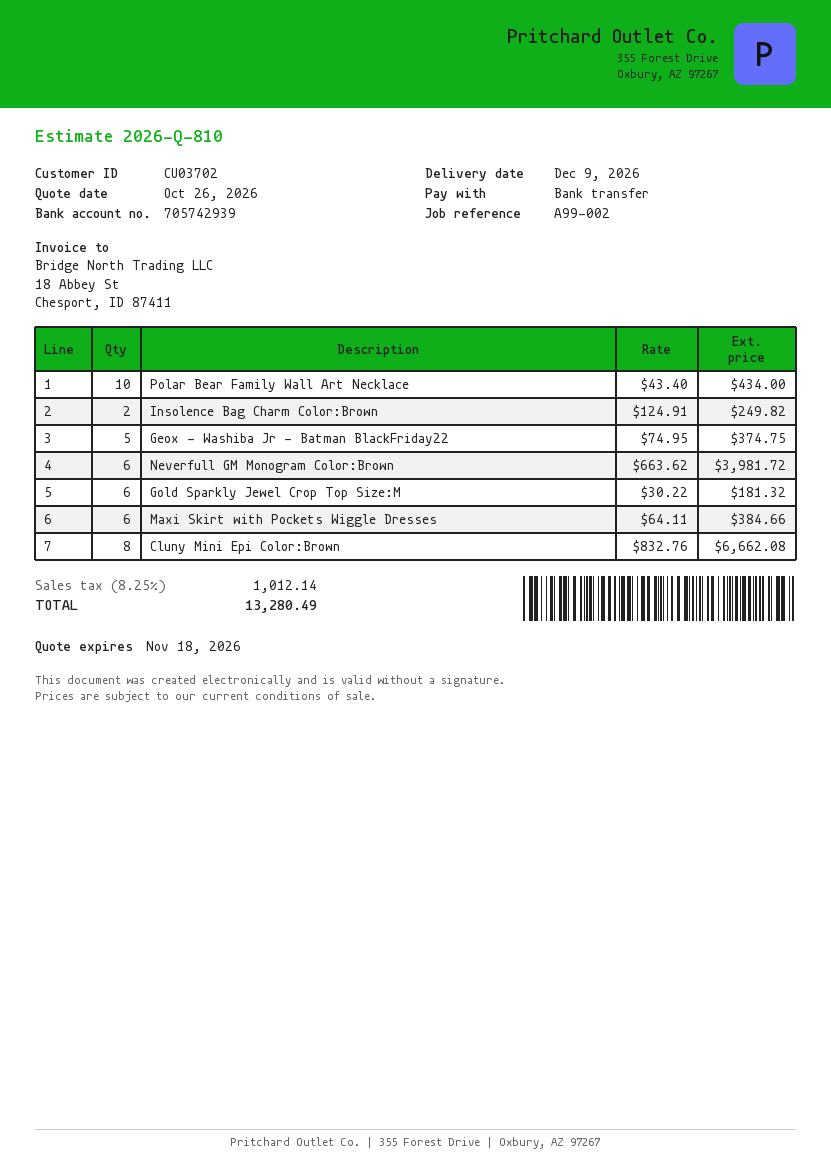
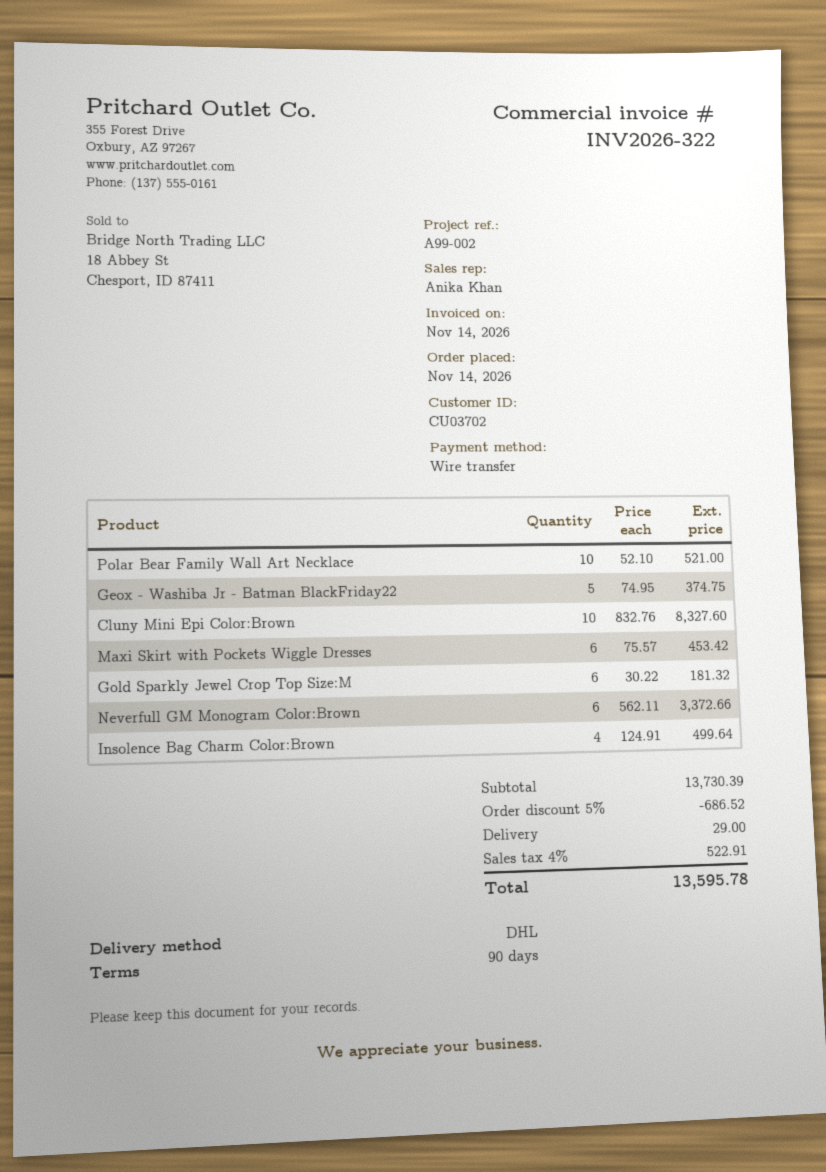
Polar Bear Family Wall Art Necklace: 10 x 43.40 = 434.00 -> 10 x 52.10 = 521.00
Insolence Bag Charm Color:Brown: 2 x 124.91 = 249.82 -> 4 x 124.91 = 499.64
Neverfull GM Monogram Color:Brown: 6 x 663.62 = 3981.72 -> 6 x 562.11 = 3372.66
Maxi Skirt with Pockets Wiggle Dresses: 6 x 64.11 = 384.66 -> 6 x 75.57 = 453.42
Cluny Mini Epi Color:Brown: 8 x 832.76 = 6662.08 -> 10 x 832.76 = 8327.60
discount: none -> 5% = 686.52
shipping: none -> 29.00
tax: 8.25% = 1012.14 -> 4% = 522.91
total: 13280.49 -> 13595.78

